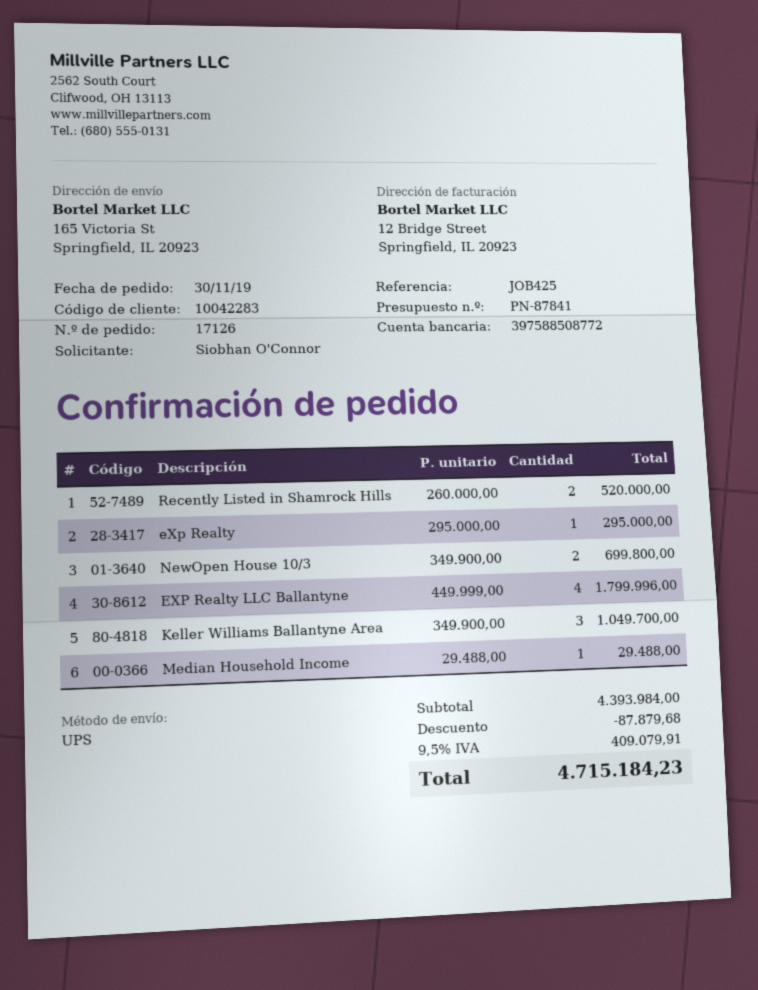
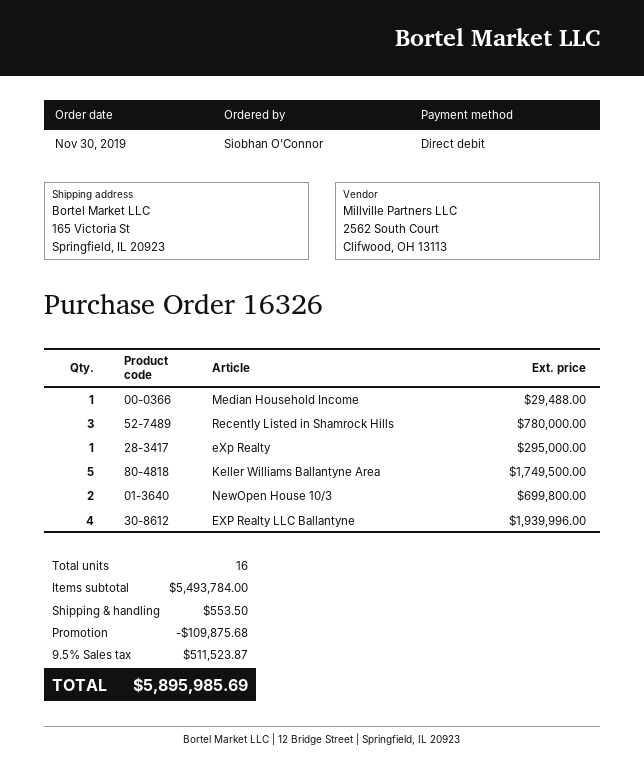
order number: 17126 -> 16326
Recently Listed in Shamrock Hills: 2 for 520000.00 -> 3 for 780000.00
EXP Realty LLC Ballantyne: 4 for 1799996.00 -> 4 for 1939996.00
Keller Williams Ballantyne Area: 3 for 1049700.00 -> 5 for 1749500.00
subtotal: 4393984.00 -> 5493784.00
discount: 87879.68 -> 109875.68
shipping: none -> 553.50
tax: 9.5% = 409079.91 -> 9.5% = 511523.87
total: 4715184.23 -> 5895985.69

